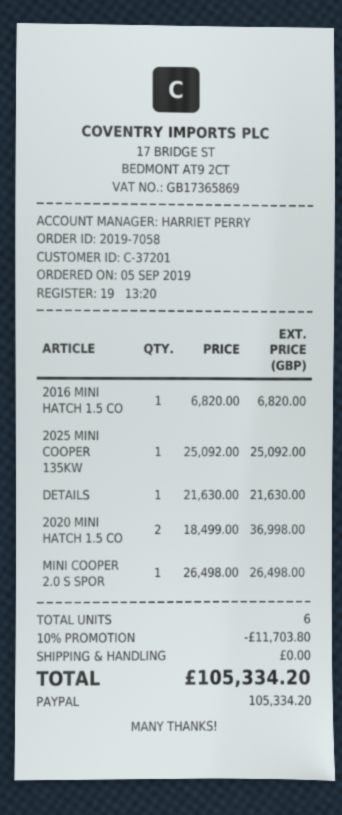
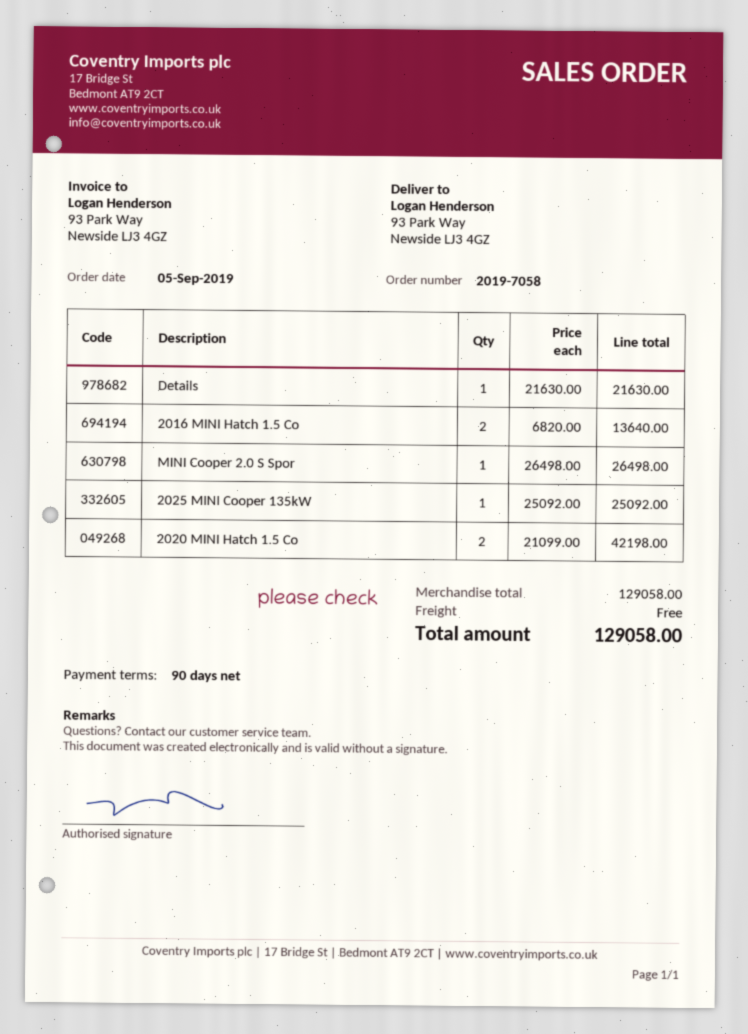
2016 MINI HATCH 1.5 CO: 1 x 6820.00 = 6820.00 -> 2 x 6820.00 = 13640.00
2020 MINI HATCH 1.5 CO: 2 x 18499.00 = 36998.00 -> 2 x 21099.00 = 42198.00
discount: 10% = 11703.80 -> none
total: 105334.20 -> 129058.00

